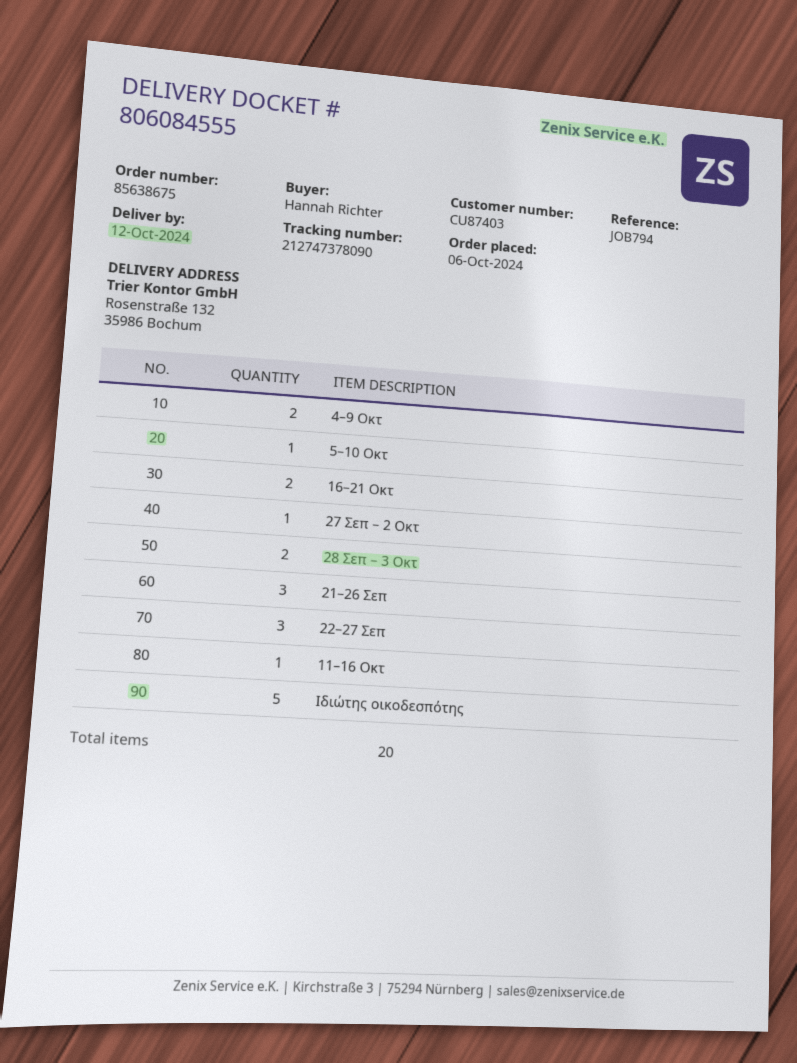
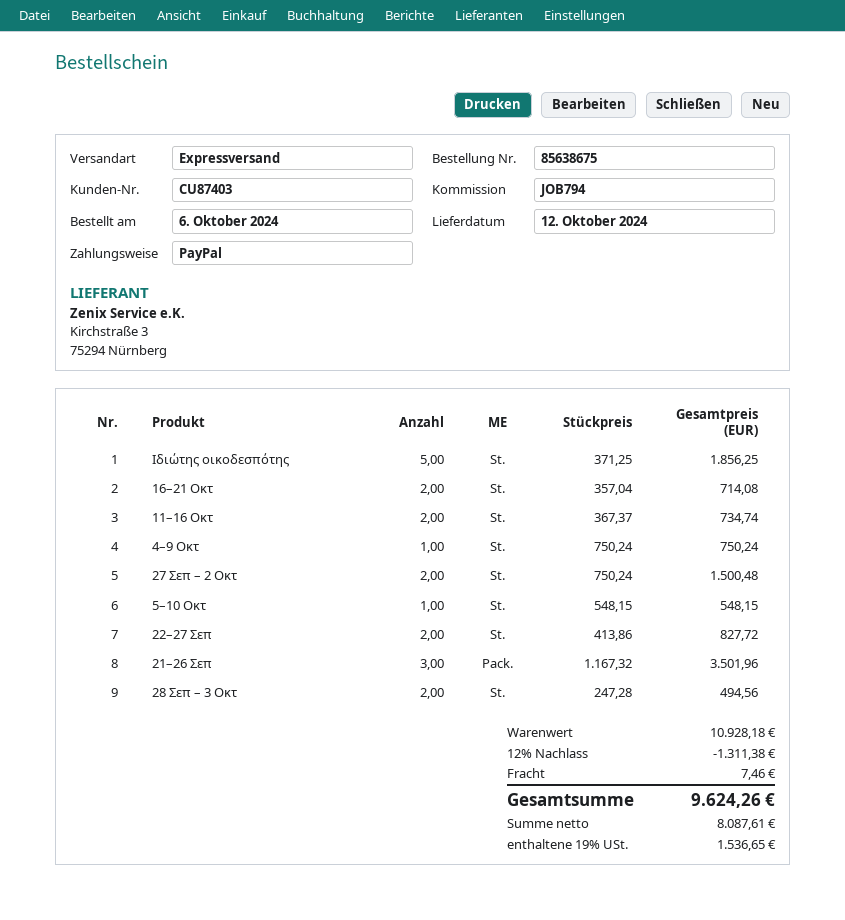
4–9 Οκτ: 2 -> 1
27 Σεπ – 2 Οκτ: 1 -> 2
22–27 Σεπ: 3 -> 2
11–16 Οκτ: 1 -> 2

